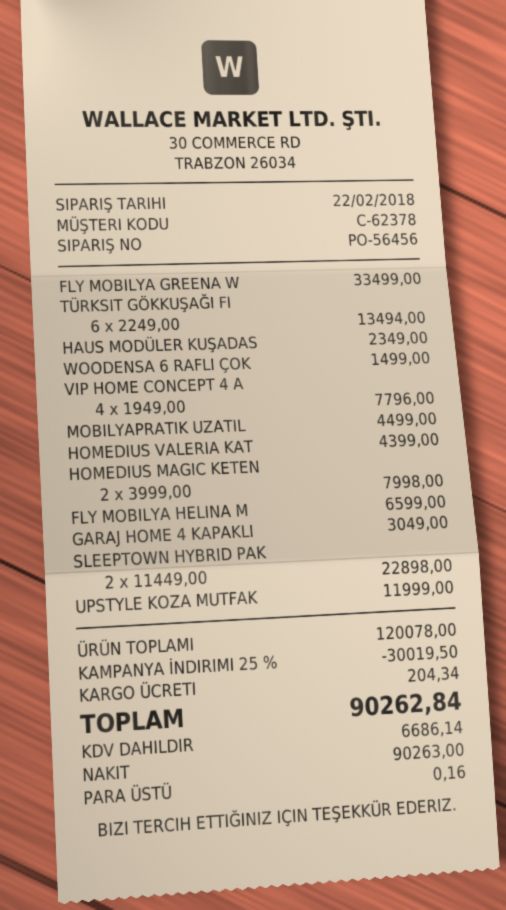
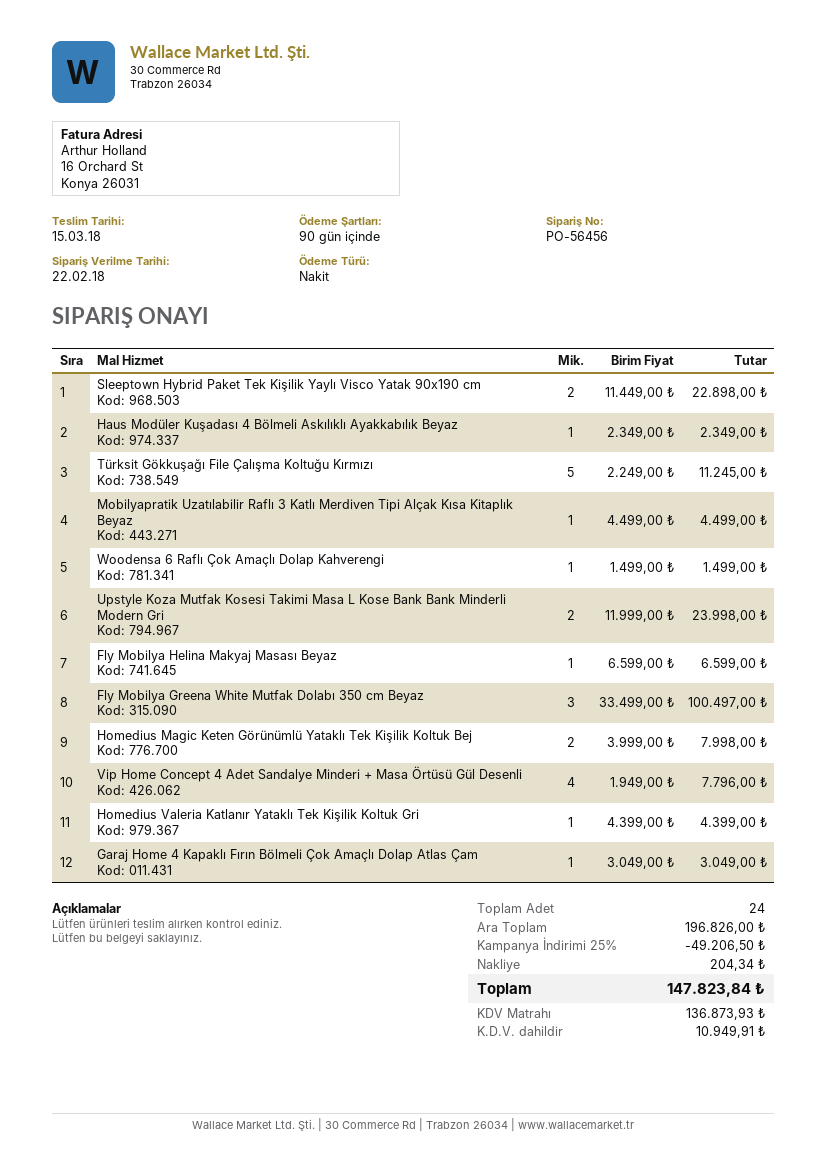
FLY MOBILYA GREENA W: 1 x 33499.00 = 33499.00 -> 3 x 33499.00 = 100497.00
TÜRKSIT GÖKKUŞAĞI FI: 6 x 2249.00 = 13494.00 -> 5 x 2249.00 = 11245.00
UPSTYLE KOZA MUTFAK: 1 x 11999.00 = 11999.00 -> 2 x 11999.00 = 23998.00
subtotal: 120078.00 -> 196826.00
discount: 25% = 30019.50 -> 25% = 49206.50
tax: 6686.14 -> 10949.91
total: 90262.84 -> 147823.84

